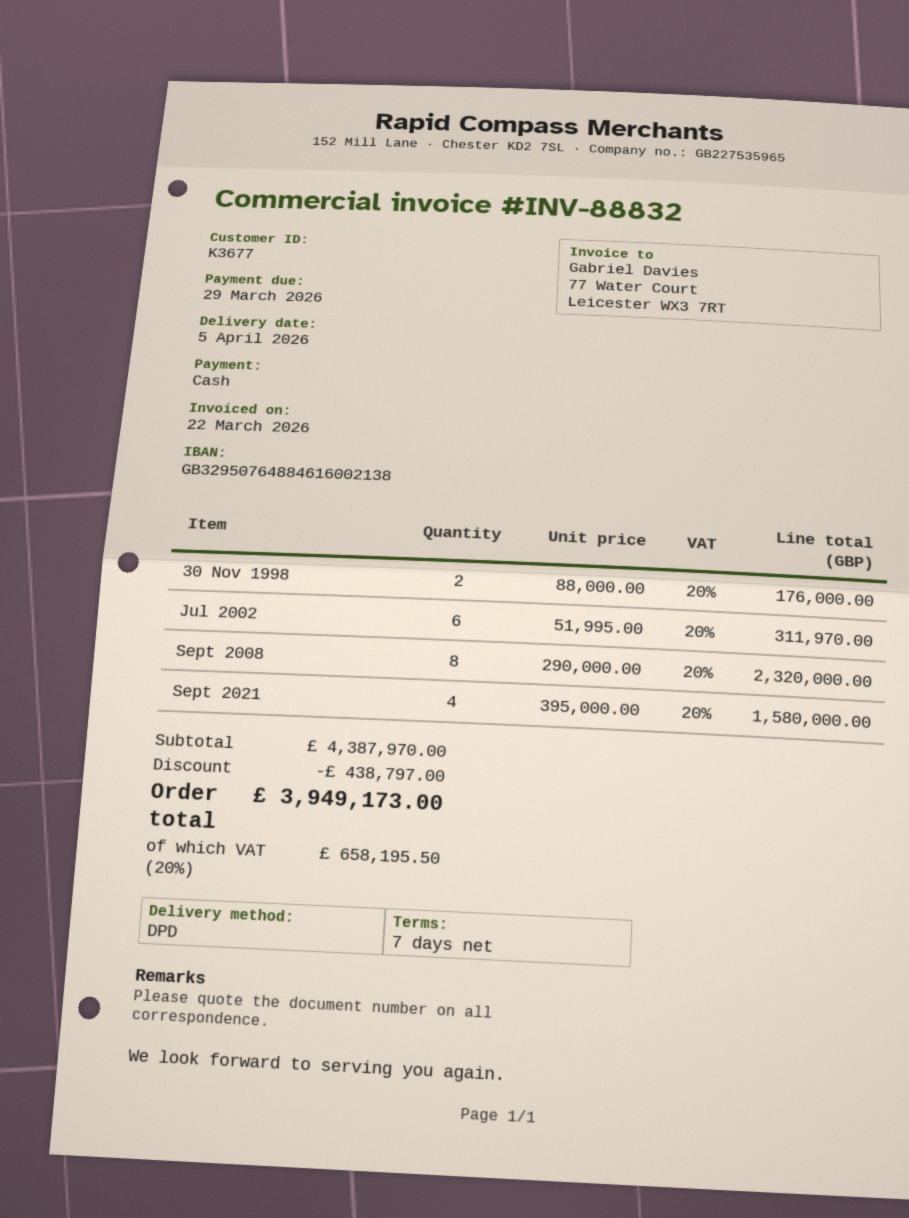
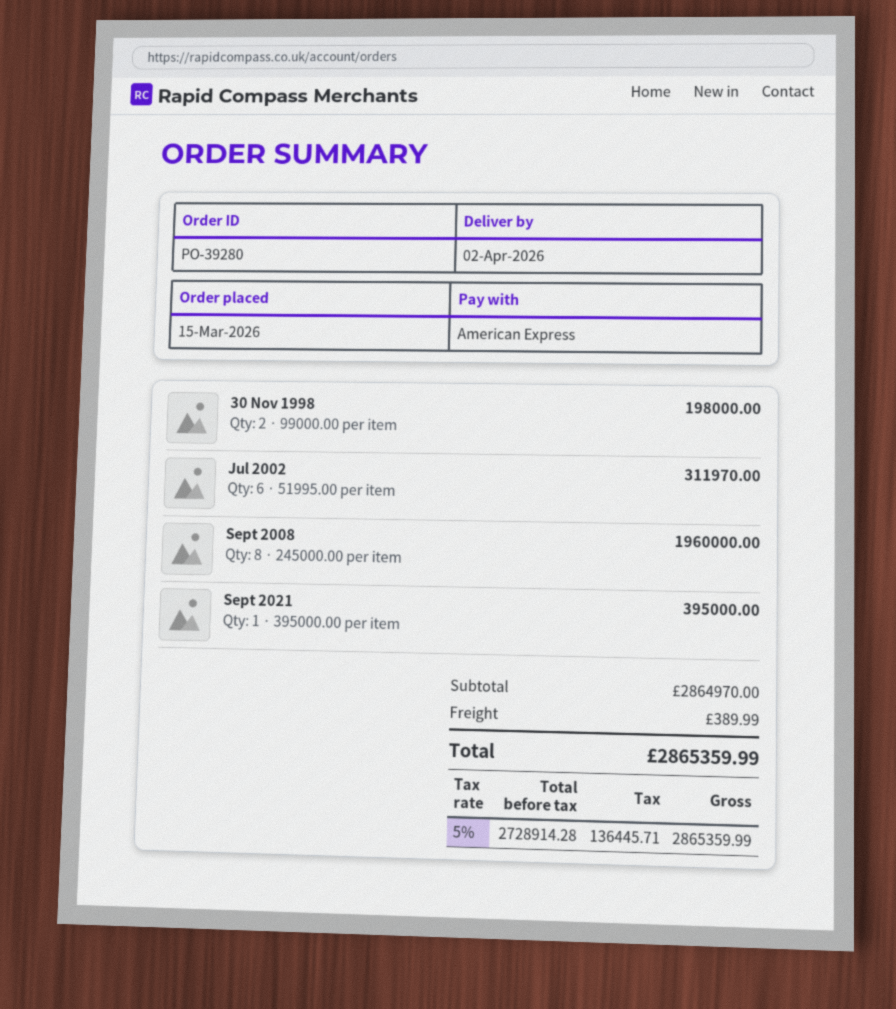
delivery date: 2026-04-05 -> 2026-04-02
payment method: cash -> American Express
30 Nov 1998: 2 x 88000.00 = 176000.00 -> 2 x 99000.00 = 198000.00
Sept 2008: 8 x 290000.00 = 2320000.00 -> 8 x 245000.00 = 1960000.00
Sept 2021: 4 x 395000.00 = 1580000.00 -> 1 x 395000.00 = 395000.00
subtotal: 4387970.00 -> 2864970.00
discount: 438797.00 -> none
shipping: none -> 389.99
tax: 20% = 658195.50 -> 5% = 136445.71
total: 3949173.00 -> 2865359.99

